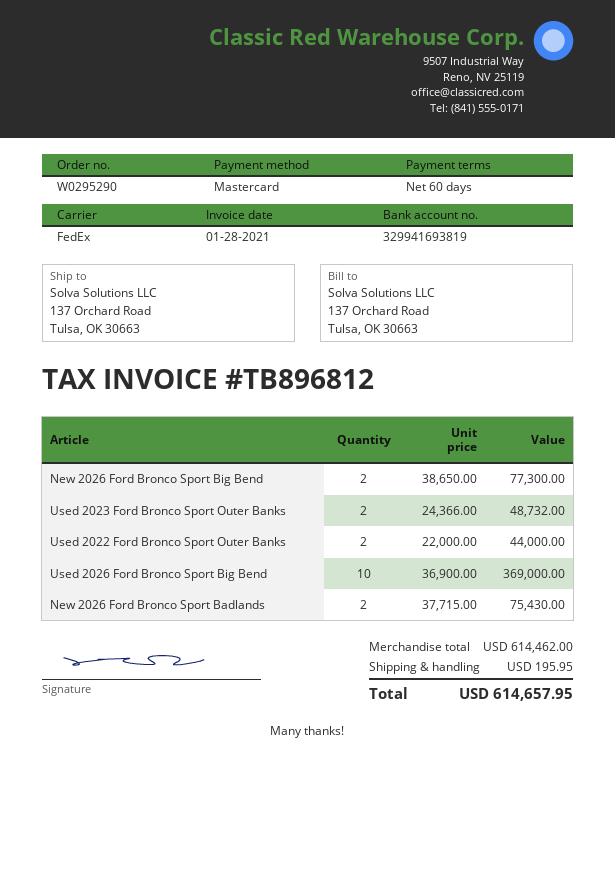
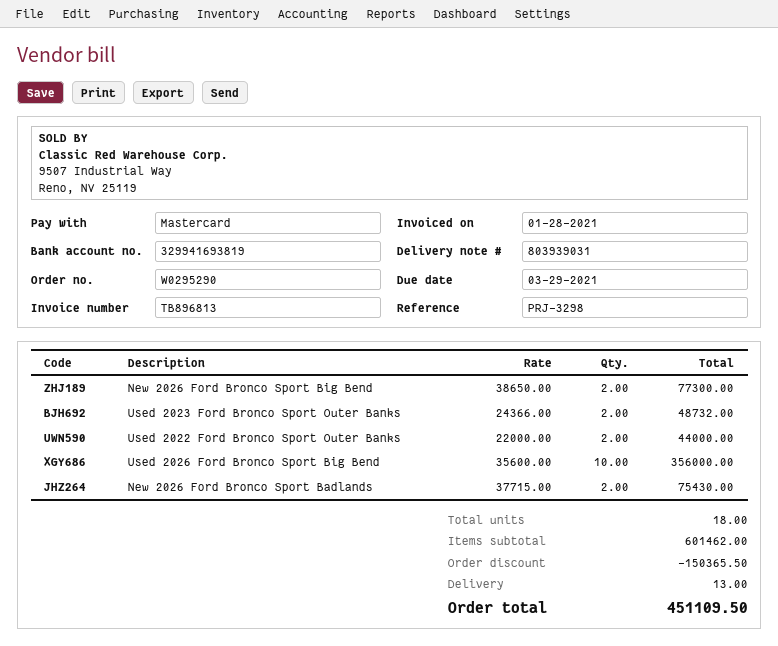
invoice number: TB896812 -> TB896813
Used 2026 Ford Bronco Sport Big Bend: 10 x 36900.00 = 369000.00 -> 10 x 35600.00 = 356000.00
subtotal: 614462.00 -> 601462.00
discount: none -> 150365.50
shipping: 195.95 -> 13.00
total: 614657.95 -> 451109.50

